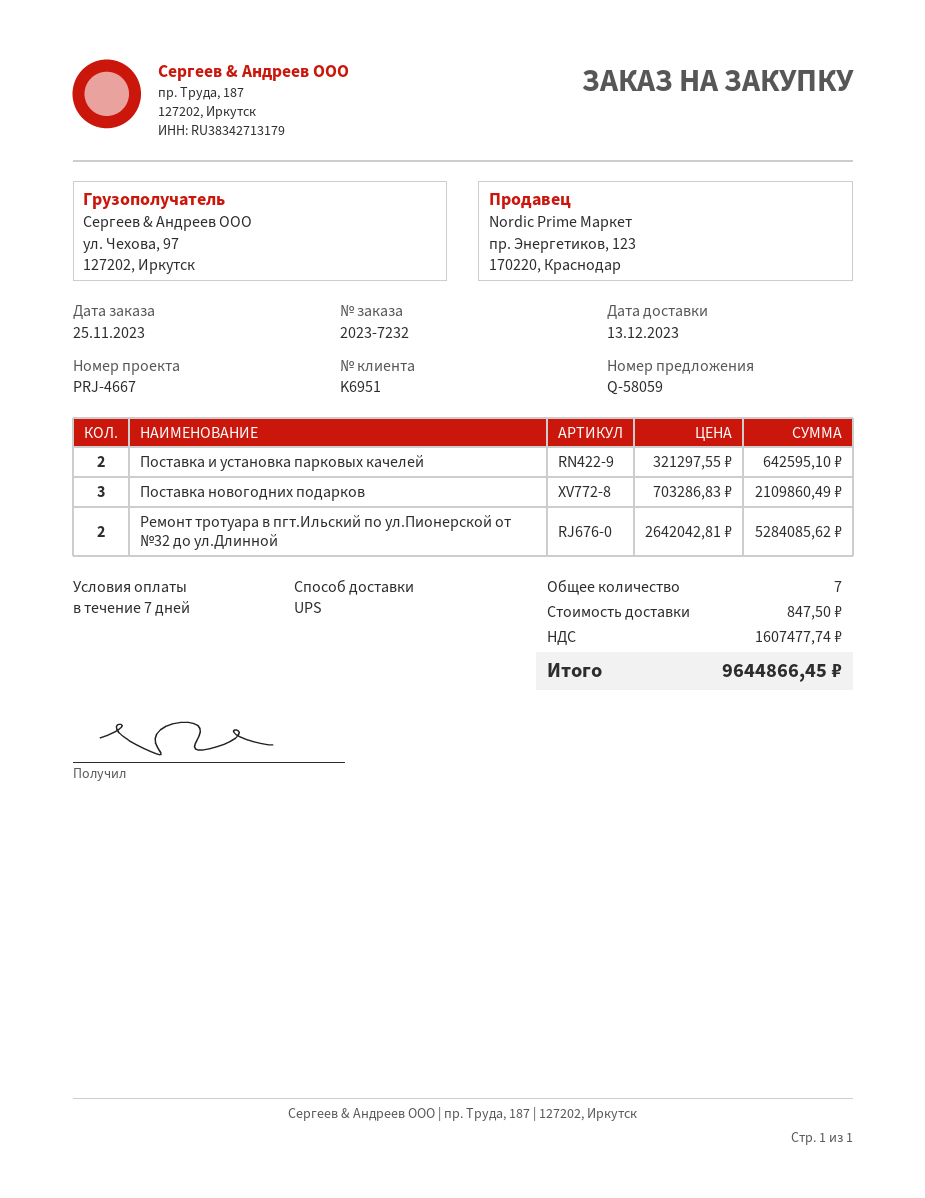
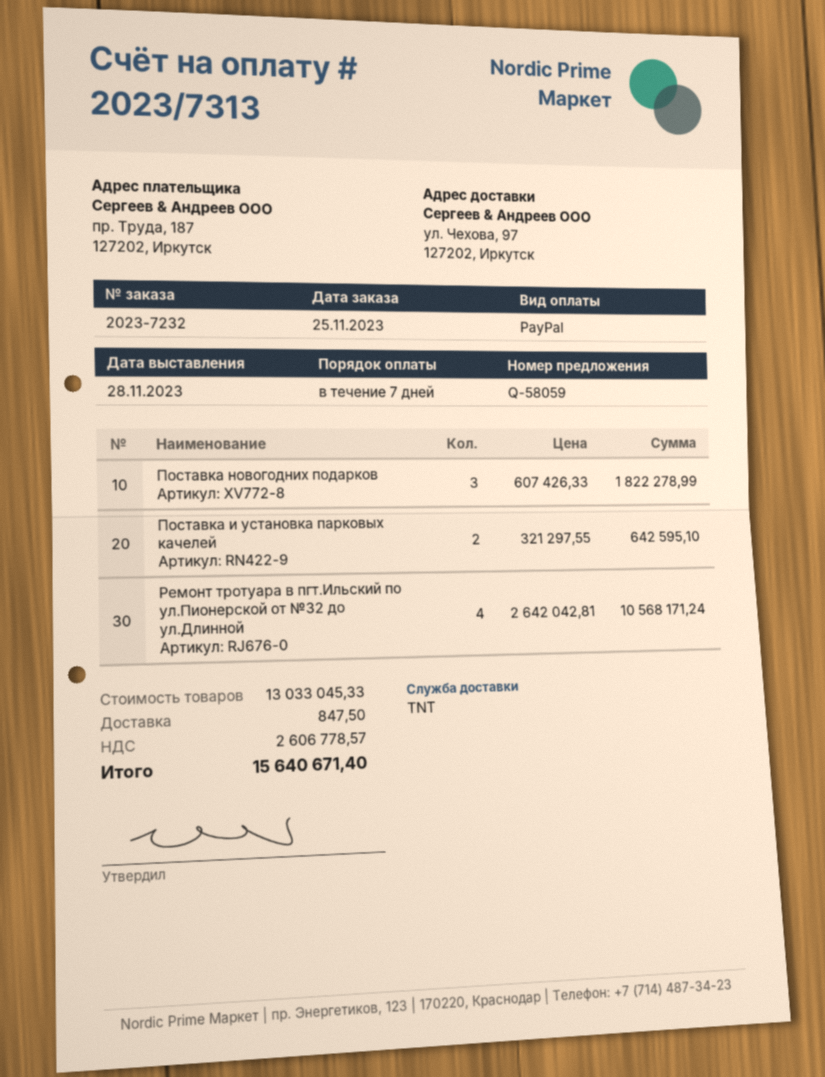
shipping method: UPS -> TNT
Поставка новогодних подарков: 3 x 703286.83 = 2109860.49 -> 3 x 607426.33 = 1822278.99
Ремонт тротуара в пгт.Ильский по ул.Пионерской от №32 до ул.Длинной: 2 x 2642042.81 = 5284085.62 -> 4 x 2642042.81 = 10568171.24
tax: 1607477.74 -> 2606778.57
total: 9644866.45 -> 15640671.40

